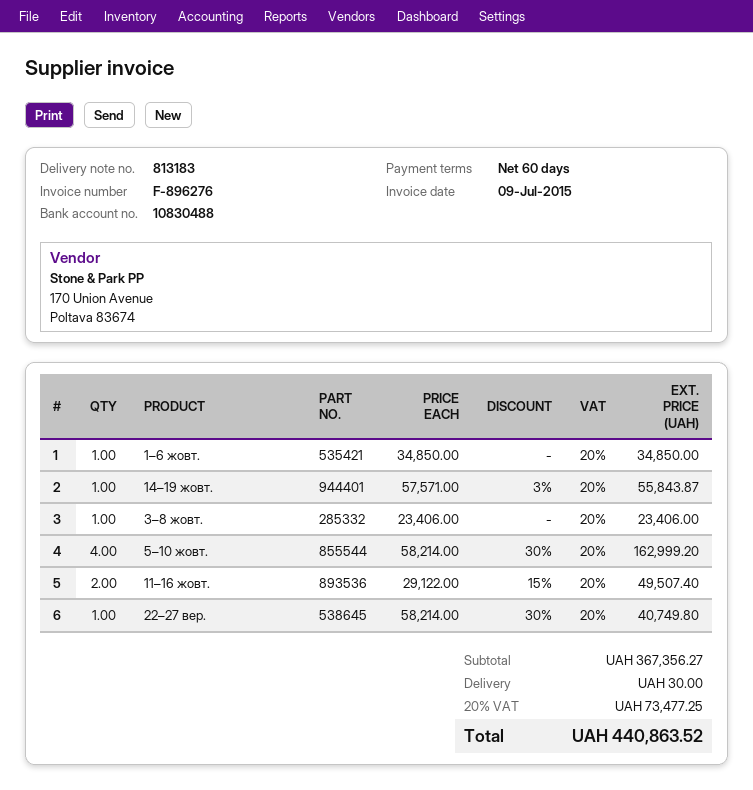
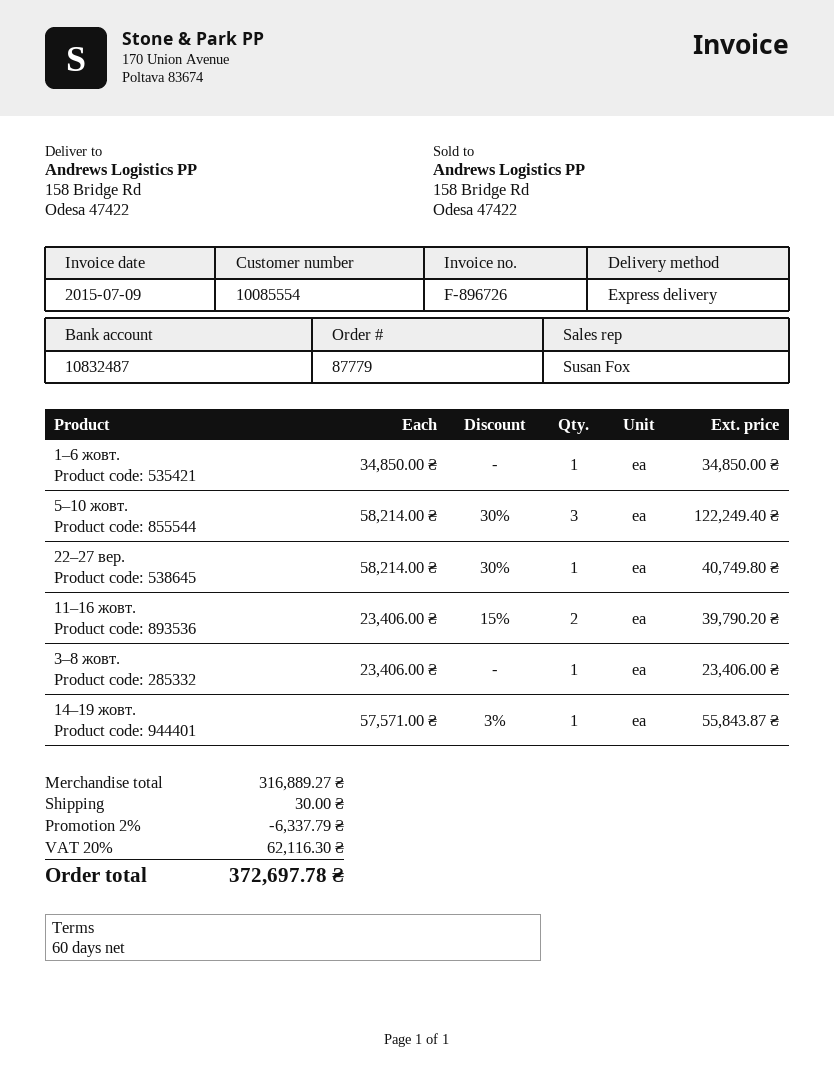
invoice number: F-896276 -> F-896726
bank account: 10830488 -> 10832487
5–10 жовт.: 4 x 58214.00 - 30% = 162999.20 -> 3 x 58214.00 - 30% = 122249.40
11–16 жовт.: 2 x 29122.00 - 15% = 49507.40 -> 2 x 23406.00 - 15% = 39790.20
subtotal: 367356.27 -> 316889.27
discount: none -> 2% = 6337.79
tax: 20% = 73477.25 -> 20% = 62116.30
total: 440863.52 -> 372697.78

